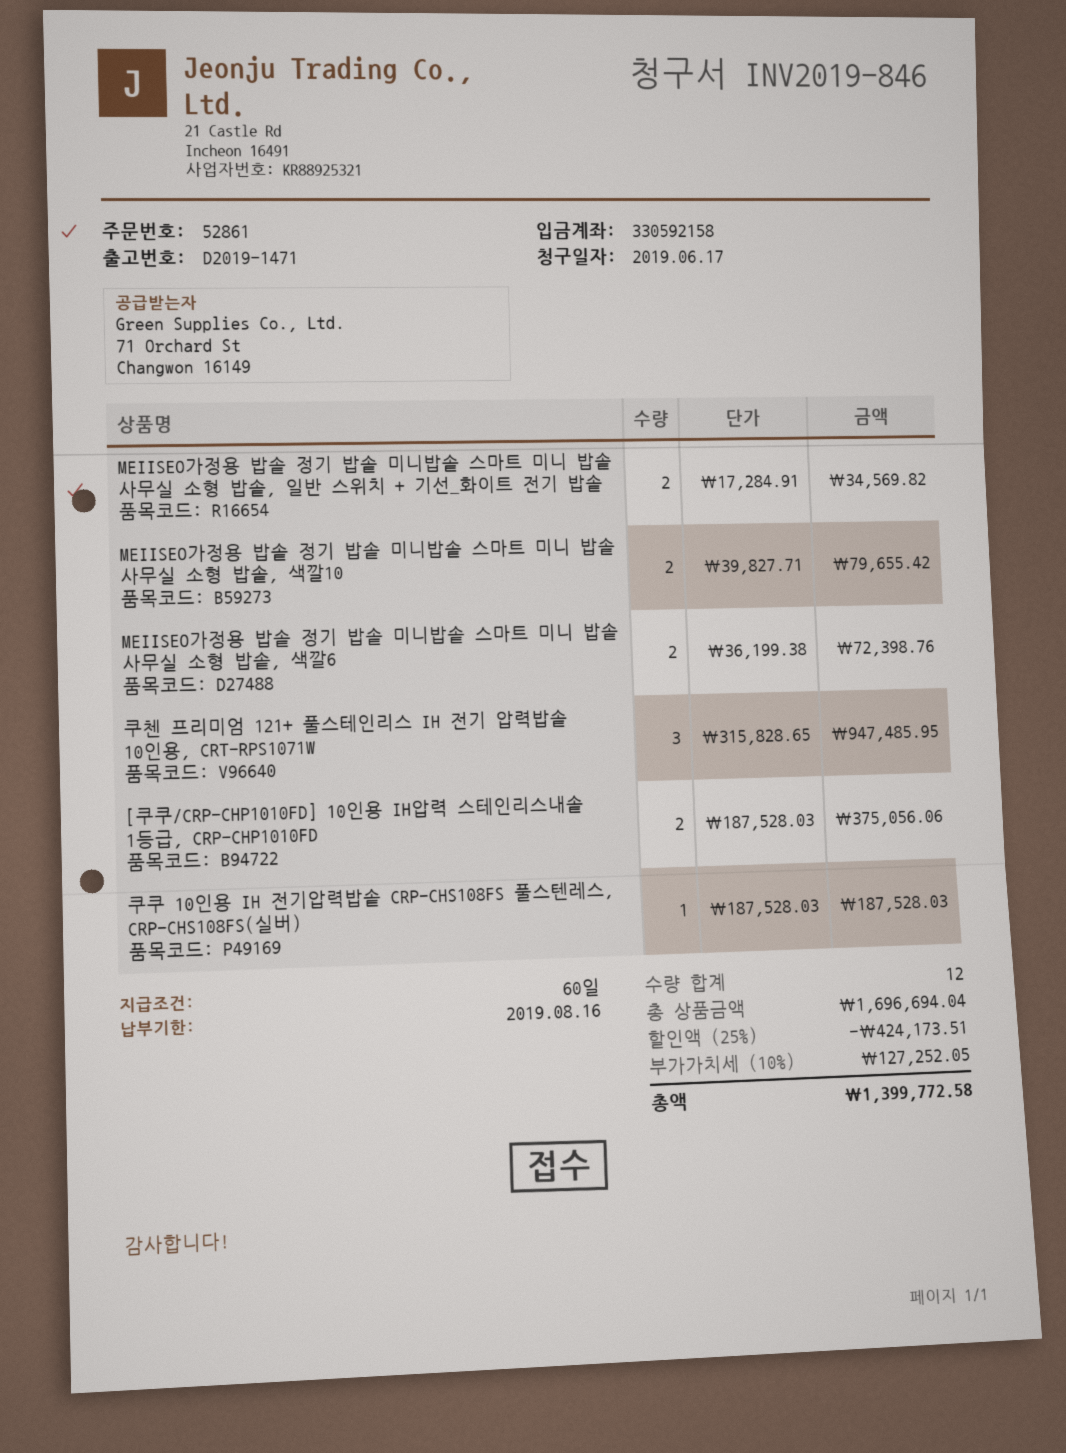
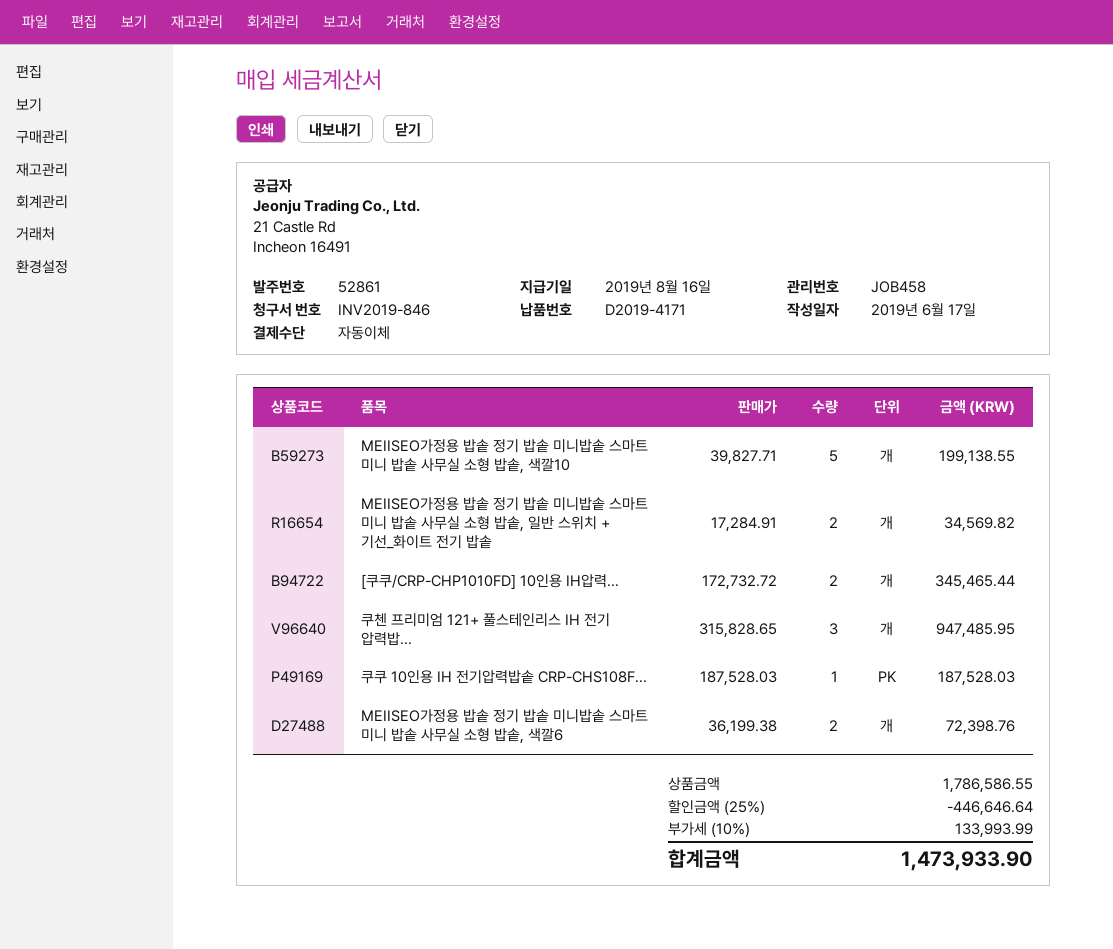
delivery note number: D2019-1471 -> D2019-4171
MEIISEO가정용 밥솥 정기 밥솥 미니밥솥 스마트 미니 밥솥 사무실 소형 밥솥, 색깔10: 2 x 39827.71 = 79655.42 -> 5 x 39827.71 = 199138.55
[쿠쿠/CRP-CHP1010FD] 10인용 IH압력 스테인리스내솥 1등급, CRP-CHP1010FD: 2 x 187528.03 = 375056.06 -> 2 x 172732.72 = 345465.44
subtotal: 1696694.04 -> 1786586.55
discount: 25% = 424173.51 -> 25% = 446646.64
tax: 10% = 127252.05 -> 10% = 133993.99
total: 1399772.58 -> 1473933.90

